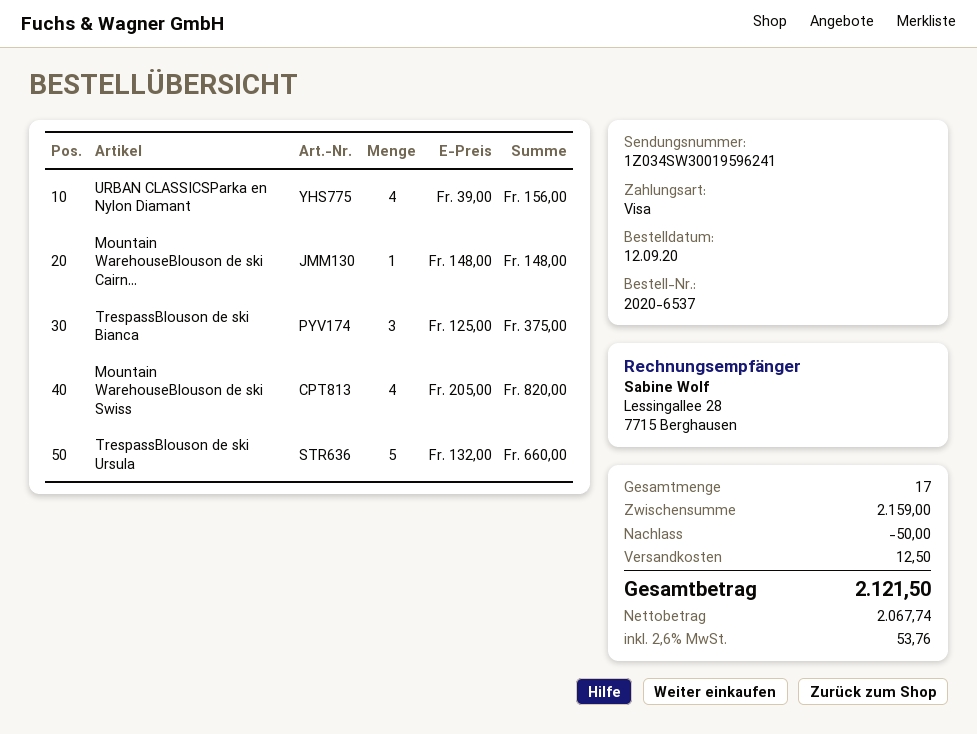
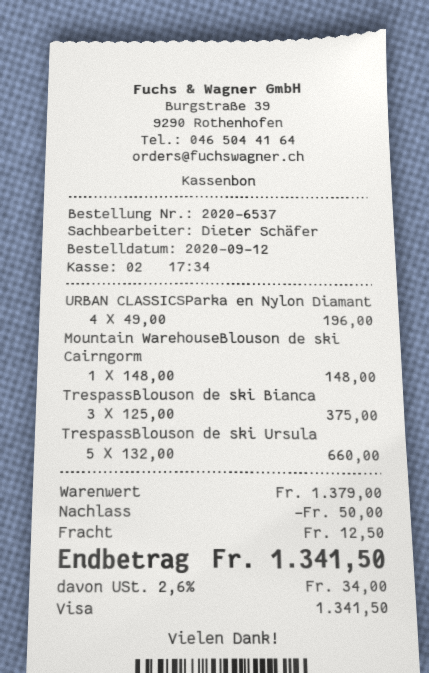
URBAN CLASSICSParka en Nylon Diamant: 4 x 39.00 = 156.00 -> 4 x 49.00 = 196.00
Mountain WarehouseBlouson de ski Swiss: 4 x 205.00 = 820.00 -> none
subtotal: 2159.00 -> 1379.00
tax: 2.6% = 53.76 -> 2.6% = 34.00
total: 2121.50 -> 1341.50

